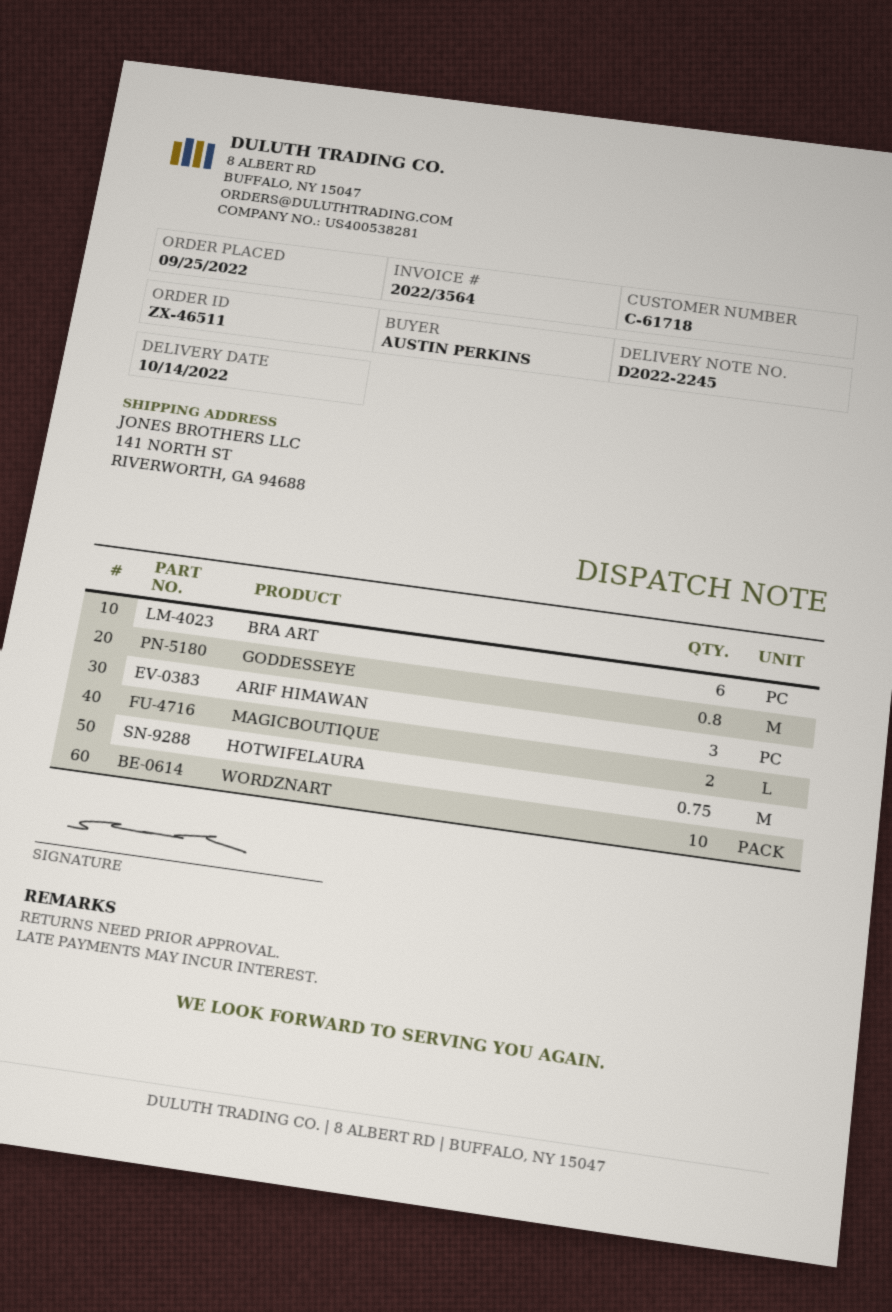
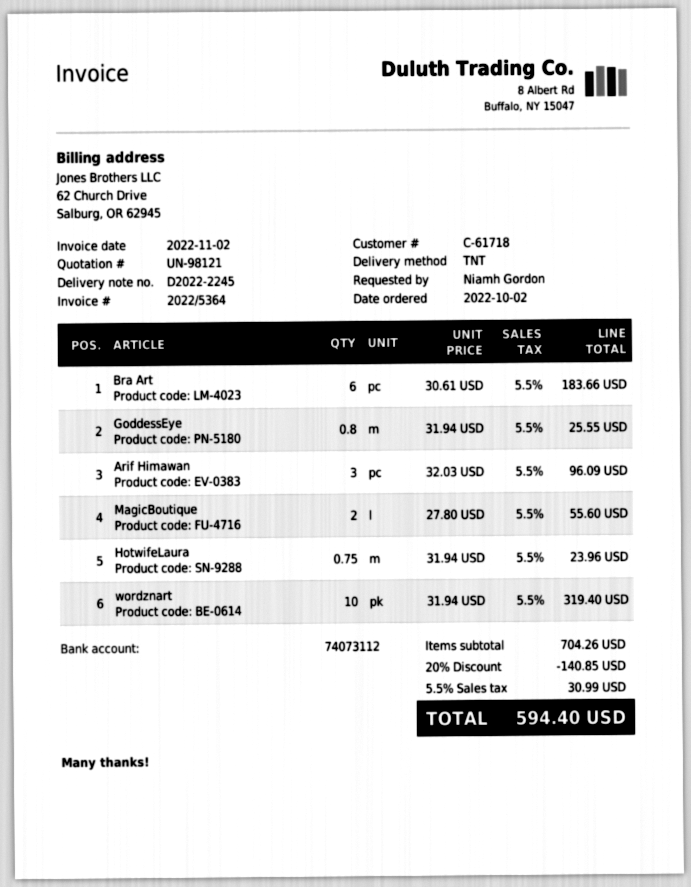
order date: 2022-09-25 -> 2022-10-02
invoice number: 2022/3564 -> 2022/5364
ordered by: AUSTIN PERKINS -> Niamh Gordon

